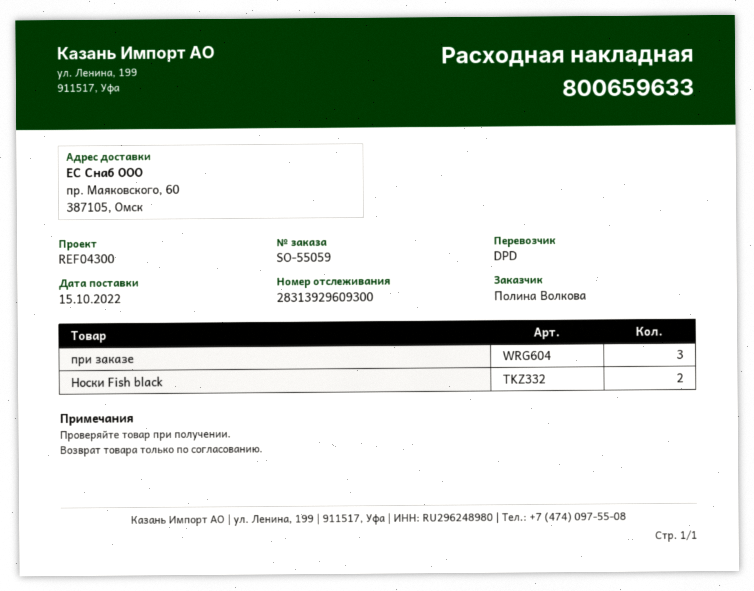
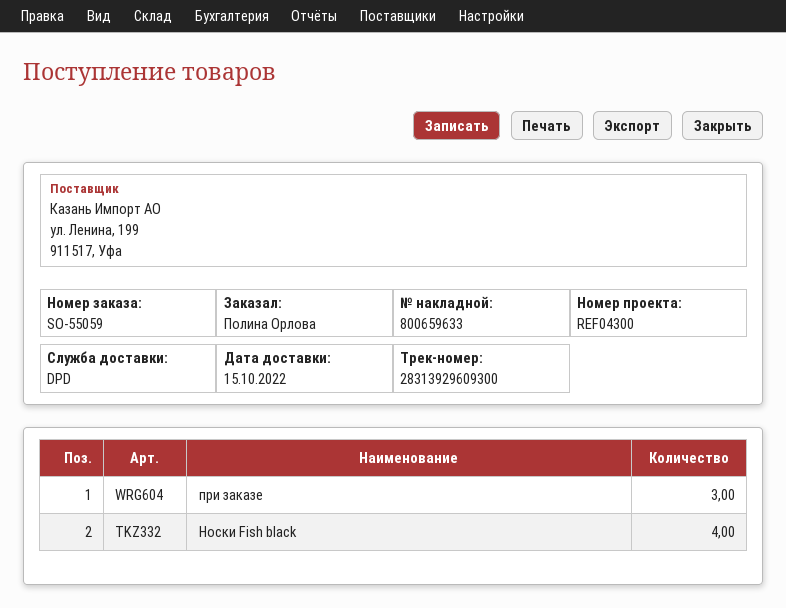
ordered by: Полина Волкова -> Полина Орлова
Носки Fish black: 2 -> 4

